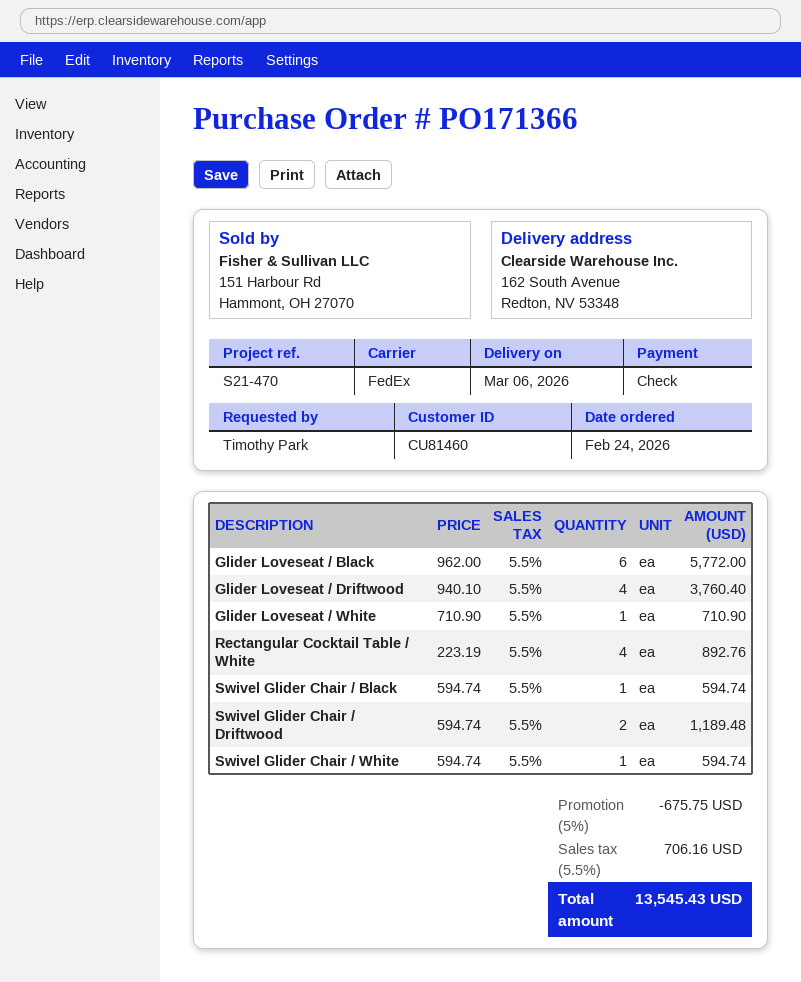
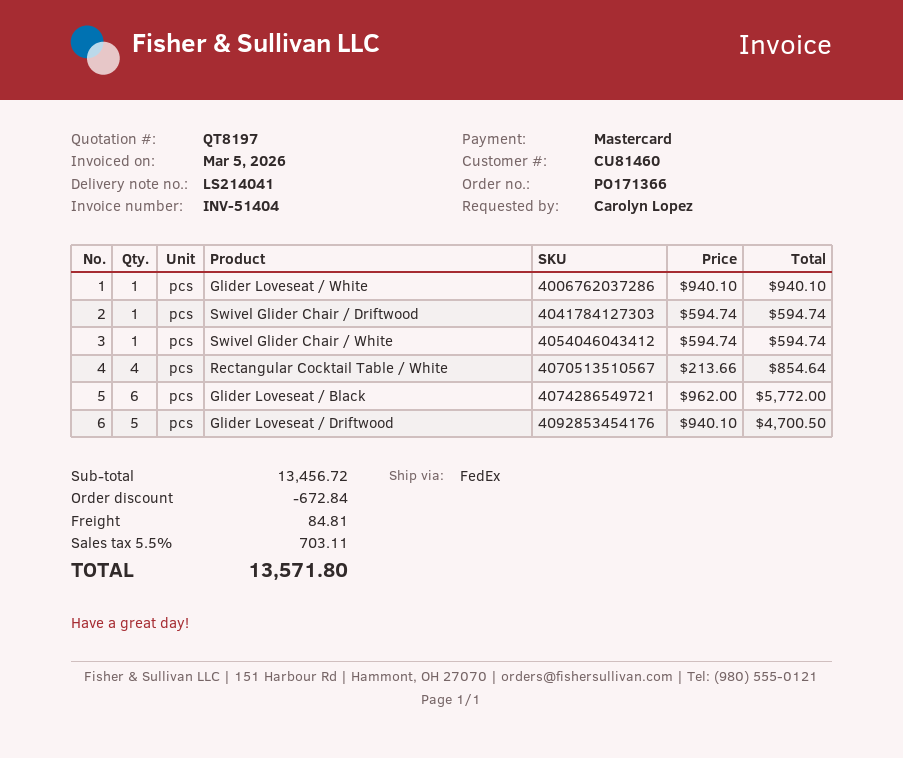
ordered by: Timothy Park -> Carolyn Lopez
payment method: cheque -> Mastercard
Glider Loveseat / Driftwood: 4 x 940.10 = 3760.40 -> 5 x 940.10 = 4700.50
Glider Loveseat / White: 1 x 710.90 = 710.90 -> 1 x 940.10 = 940.10
Rectangular Cocktail Table / White: 4 x 223.19 = 892.76 -> 4 x 213.66 = 854.64
Swivel Glider Chair / Black: 1 x 594.74 = 594.74 -> none
Swivel Glider Chair / Driftwood: 2 x 594.74 = 1189.48 -> 1 x 594.74 = 594.74
discount: 675.75 -> 672.84
shipping: none -> 84.81
tax: 5.5% = 706.16 -> 5.5% = 703.11
total: 13545.43 -> 13571.80

